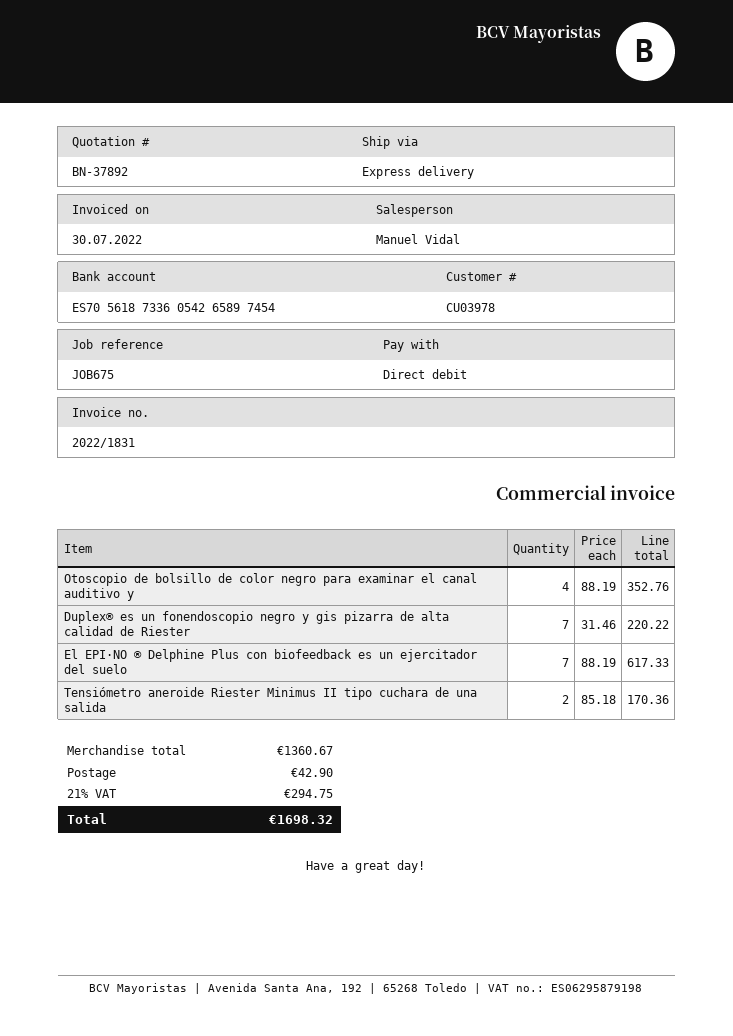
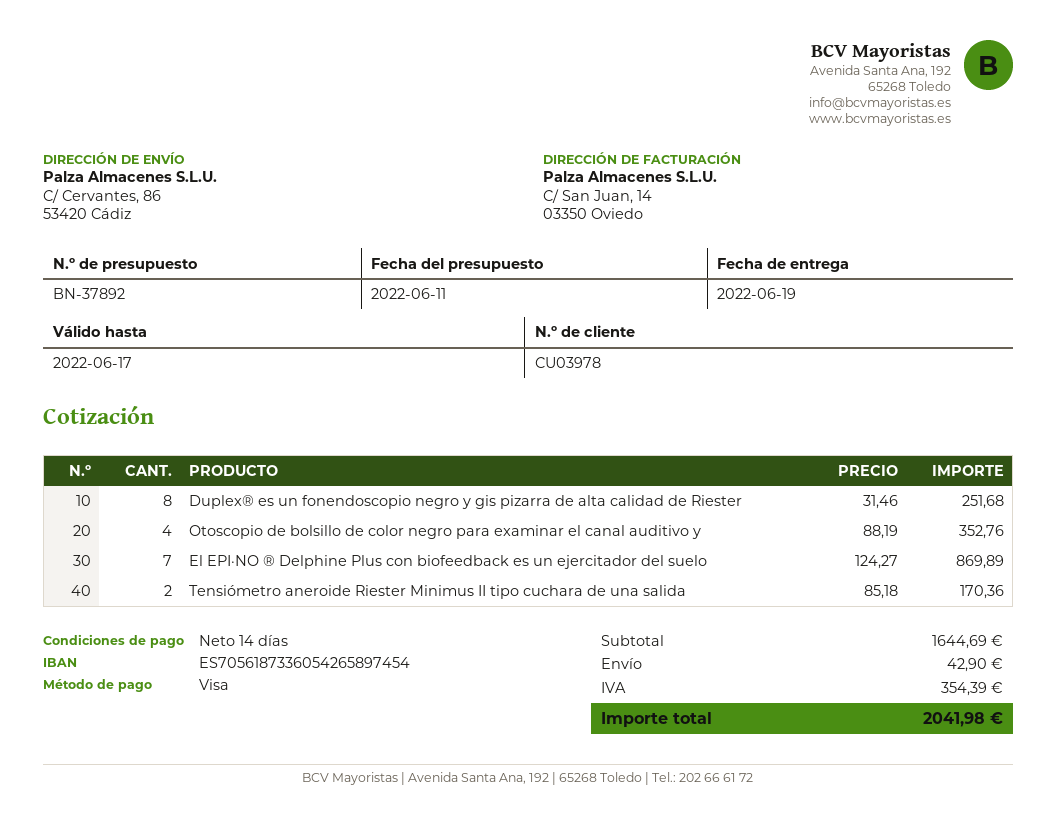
payment method: direct debit -> Visa
Duplex® es un fonendoscopio negro y gis pizarra de alta calidad de Riester: 7 x 31.46 = 220.22 -> 8 x 31.46 = 251.68
El EPI·NO ® Delphine Plus con biofeedback es un ejercitador del suelo: 7 x 88.19 = 617.33 -> 7 x 124.27 = 869.89
subtotal: 1360.67 -> 1644.69
tax: 294.75 -> 354.39
total: 1698.32 -> 2041.98

